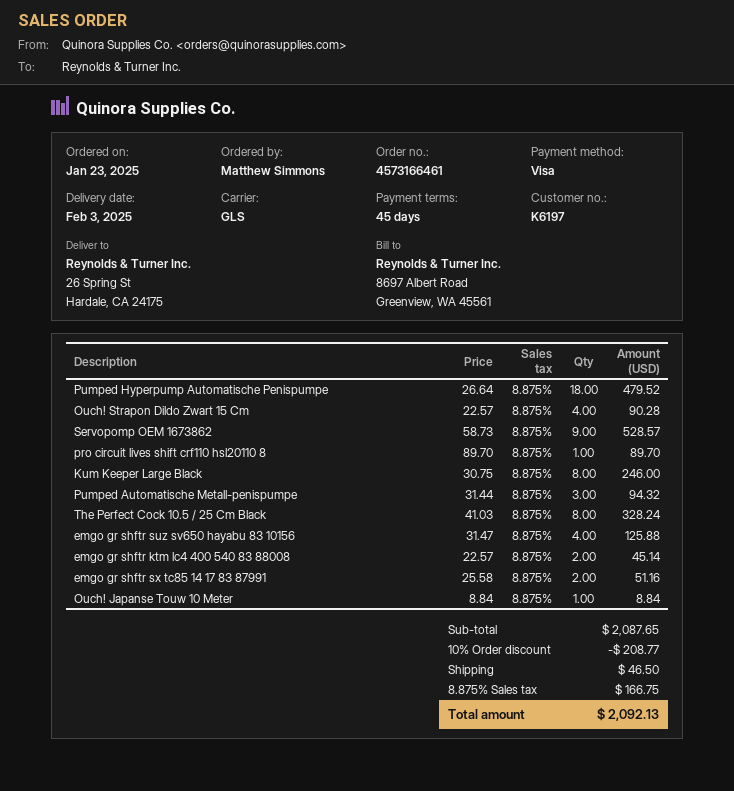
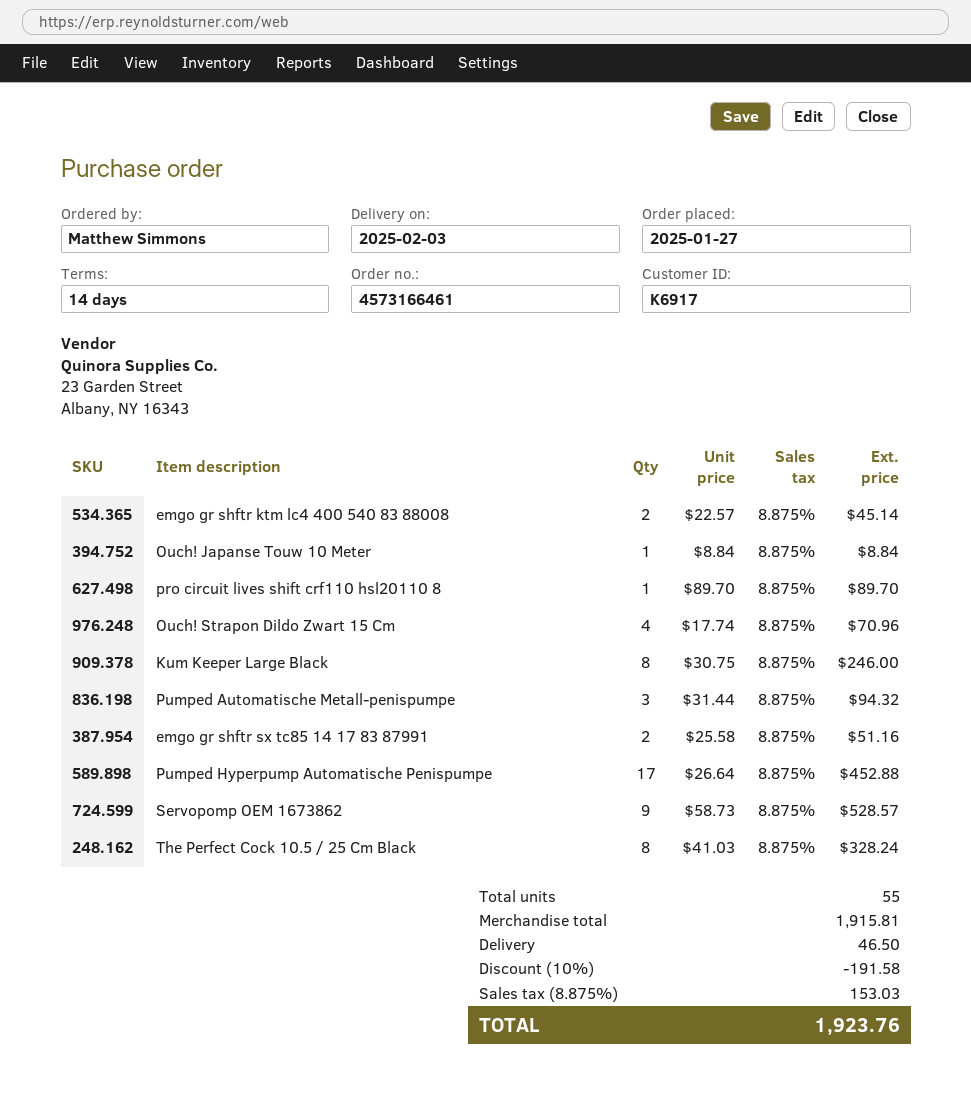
order date: 2025-01-23 -> 2025-01-27
payment terms: 45 days -> 14 days
customer number: K6197 -> K6917
Pumped Hyperpump Automatische Penispumpe: 18 x 26.64 = 479.52 -> 17 x 26.64 = 452.88
Ouch! Strapon Dildo Zwart 15 Cm: 4 x 22.57 = 90.28 -> 4 x 17.74 = 70.96
emgo gr shftr suz sv650 hayabu 83 10156: 4 x 31.47 = 125.88 -> none
subtotal: 2087.65 -> 1915.81
discount: 10% = 208.77 -> 10% = 191.58
tax: 8.875% = 166.75 -> 8.875% = 153.03
total: 2092.13 -> 1923.76

